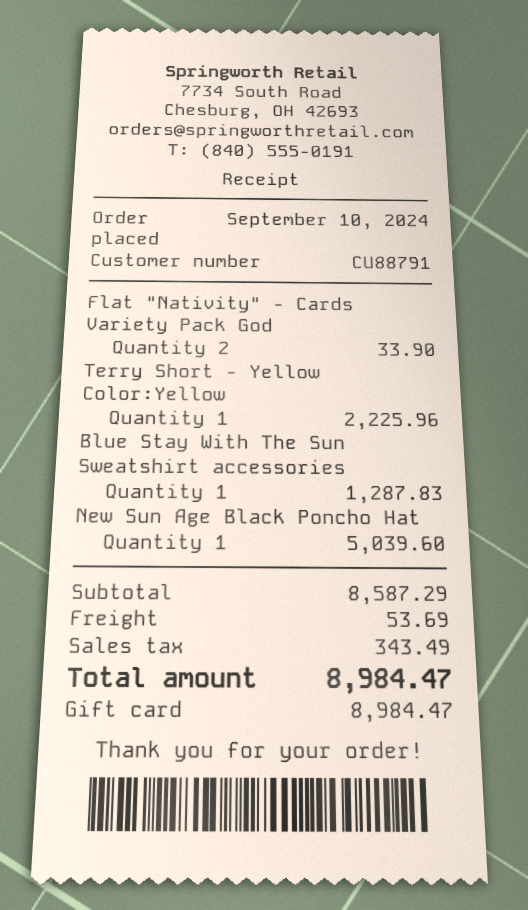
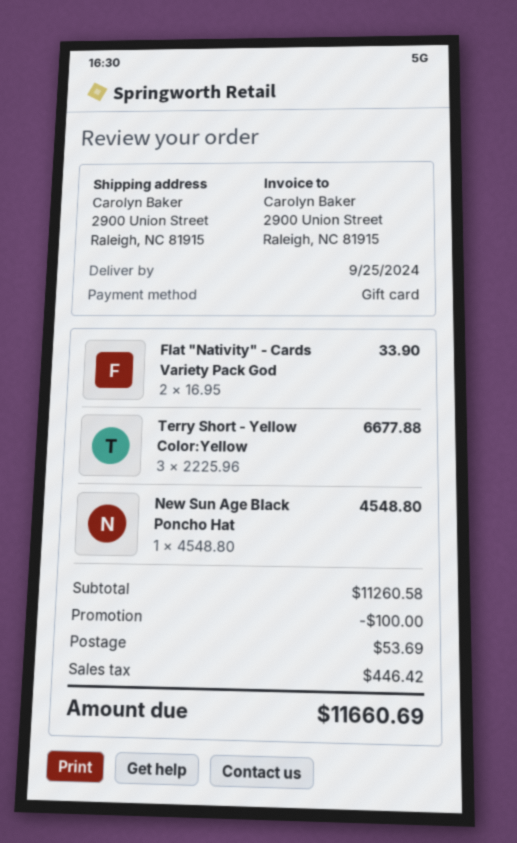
Terry Short - Yellow Color:Yellow: 1 for 2225.96 -> 3 for 6677.88
Blue Stay With The Sun Sweatshirt accessories: 1 for 1287.83 -> none
New Sun Age Black Poncho Hat: 1 for 5039.60 -> 1 for 4548.80
subtotal: 8587.29 -> 11260.58
discount: none -> 100.00
tax: 343.49 -> 446.42
total: 8984.47 -> 11660.69

